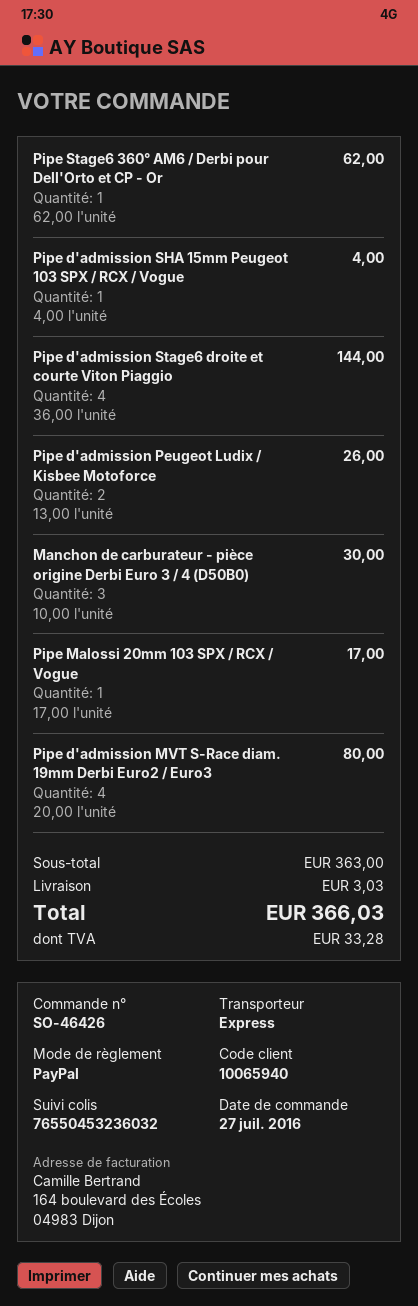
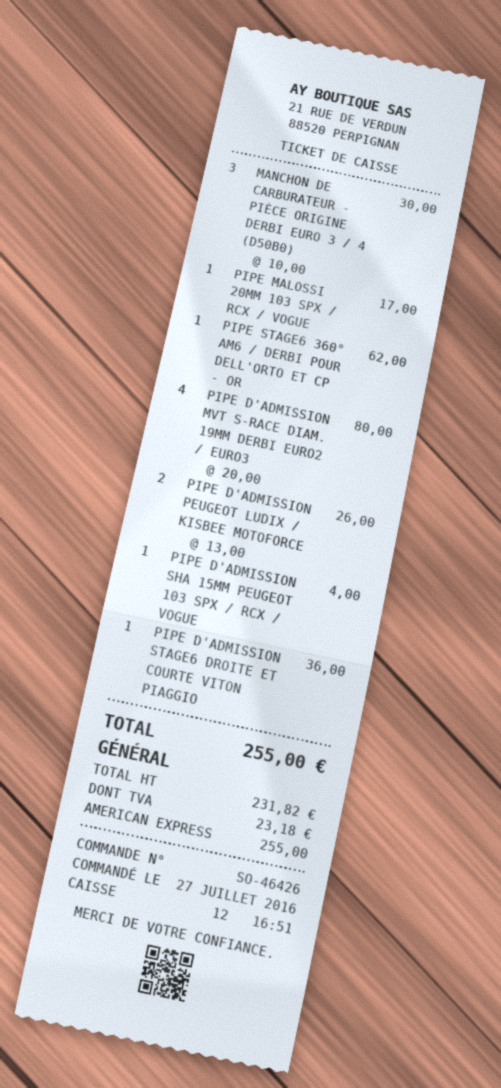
payment method: PayPal -> American Express
Pipe d'admission Stage6 droite et courte Viton Piaggio: 4 x 36.00 = 144.00 -> 1 x 36.00 = 36.00
shipping: 3.03 -> none
tax: 33.28 -> 23.18
total: 366.03 -> 255.00

